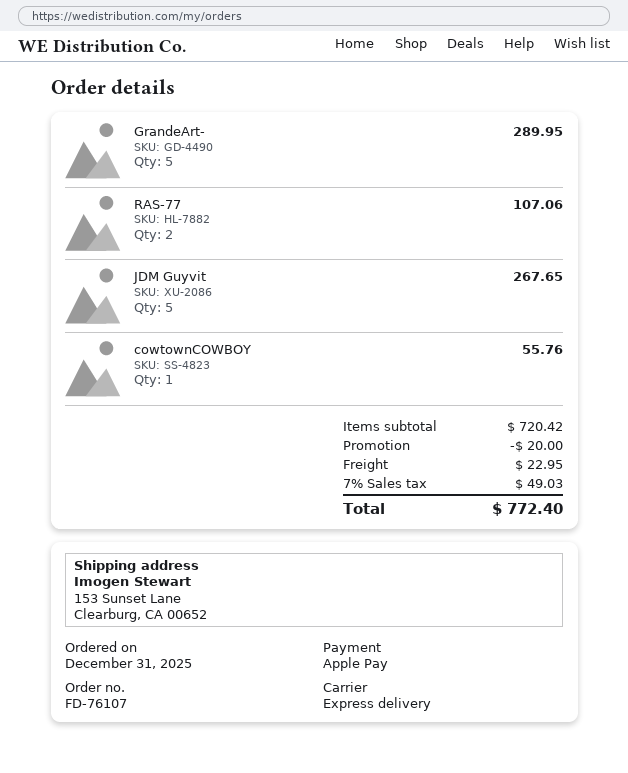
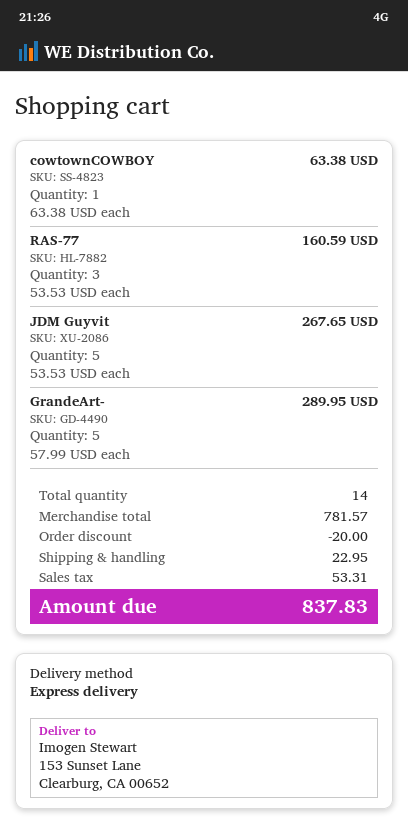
RAS-77: 2 for 107.06 -> 3 for 160.59
cowtownCOWBOY: 1 for 55.76 -> 1 for 63.38
subtotal: 720.42 -> 781.57
tax: 49.03 -> 53.31
total: 772.40 -> 837.83

